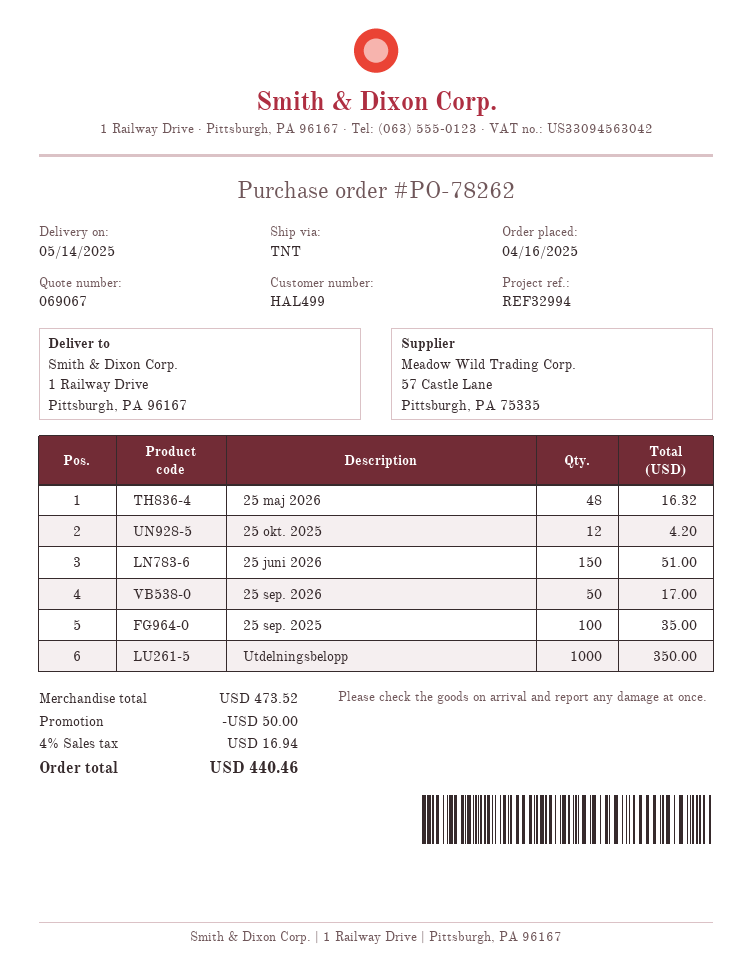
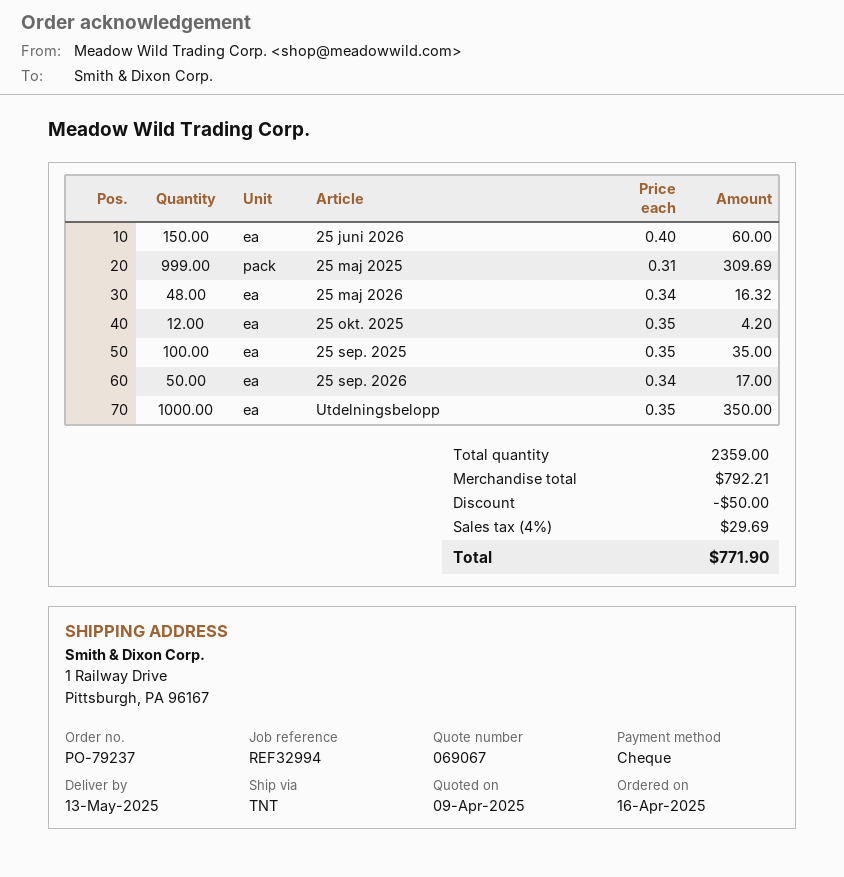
order number: PO-78262 -> PO-79237
delivery date: 2025-05-14 -> 2025-05-13
25 juni 2026: 150 for 51.00 -> 150 for 60.00
25 maj 2025: none -> 999 for 309.69
subtotal: 473.52 -> 792.21
tax: 4% = 16.94 -> 4% = 29.69
total: 440.46 -> 771.90

